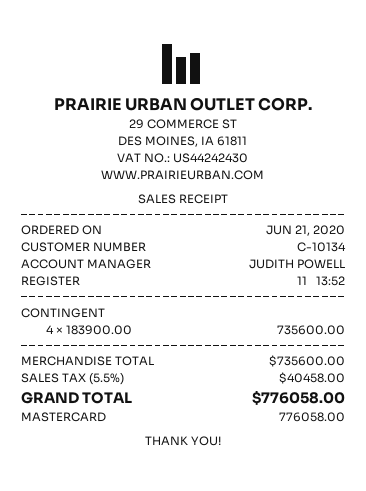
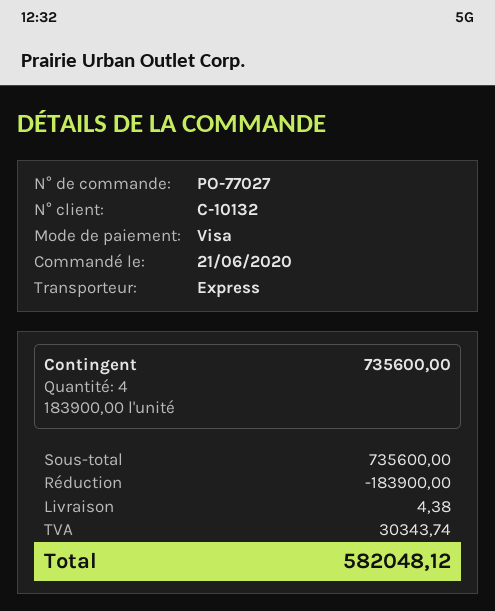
customer number: C-10134 -> C-10132
payment method: Mastercard -> Visa
discount: none -> 183900.00
shipping: none -> 4.38
tax: 40458.00 -> 30343.74
total: 776058.00 -> 582048.12

